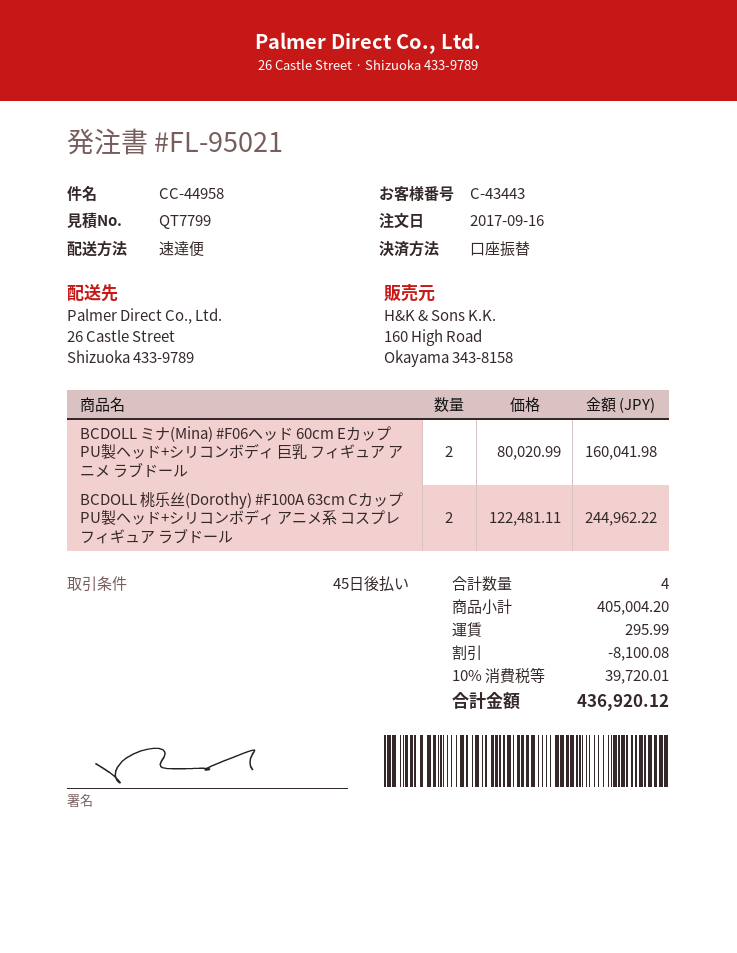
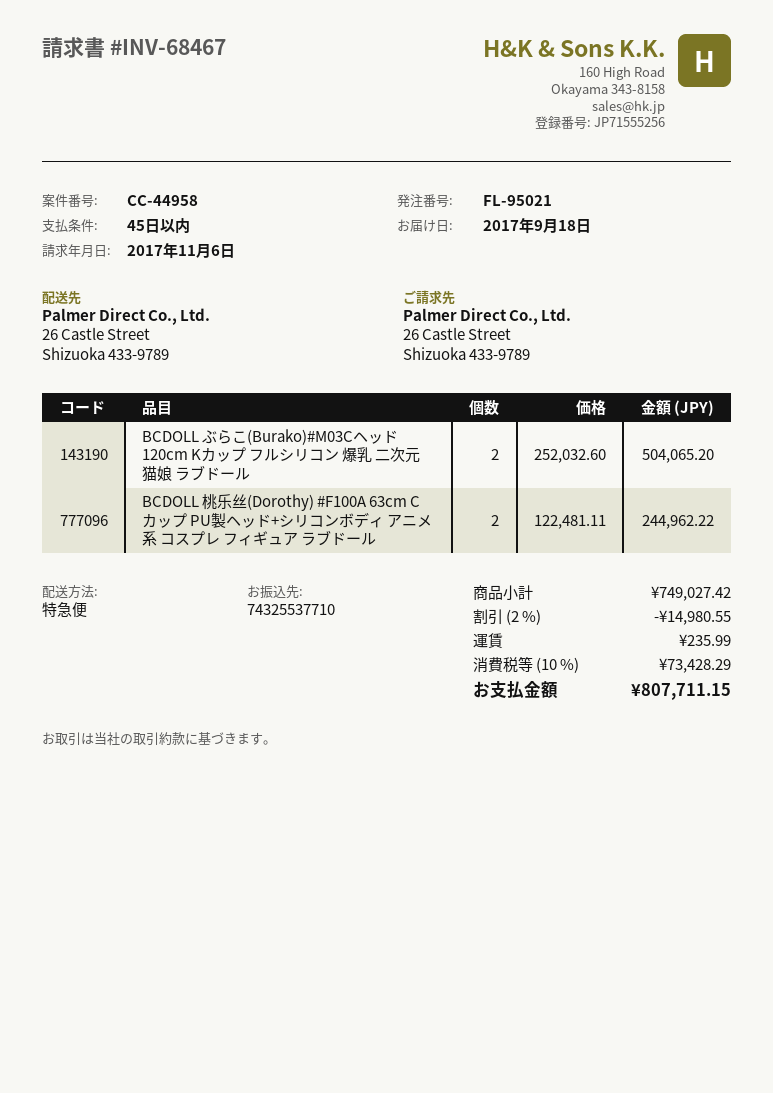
BCDOLL ミナ(Mina) #F06ヘッド 60cm Eカップ PU製ヘッド+シリコンボディ 巨乳 フィギュア アニメ ラブドール: 2 x 80020.99 = 160041.98 -> none
BCDOLL ぶらこ(Burako)#M03Cヘッド 120cm Kカップ フルシリコン 爆乳 二次元 猫娘 ラブドール: none -> 2 x 252032.60 = 504065.20
subtotal: 405004.20 -> 749027.42
discount: 8100.08 -> 14980.55
shipping: 295.99 -> 235.99
tax: 10% = 39720.01 -> 10% = 73428.29
total: 436920.12 -> 807711.15

